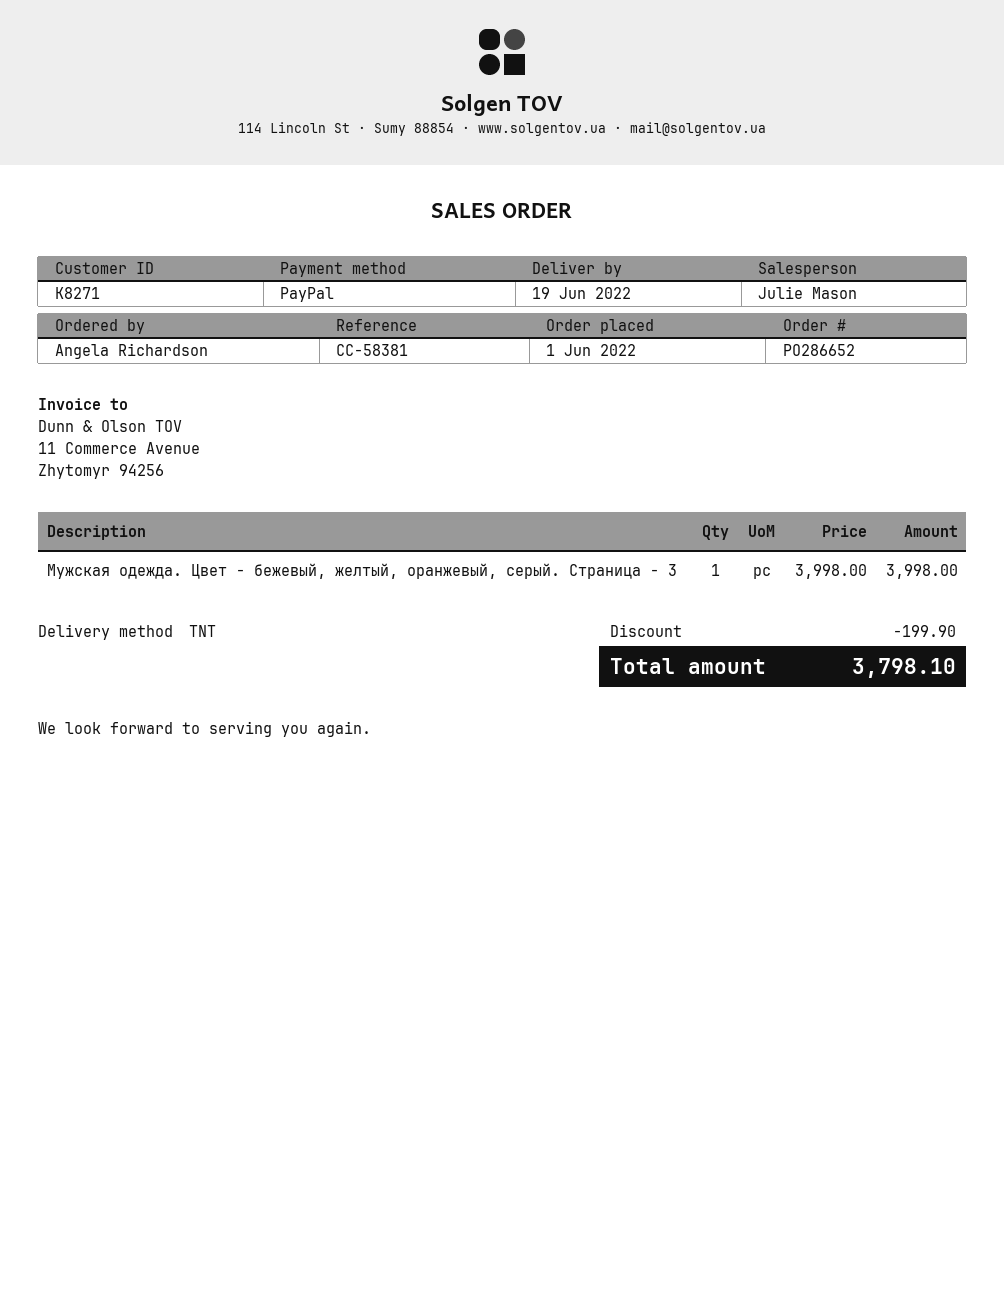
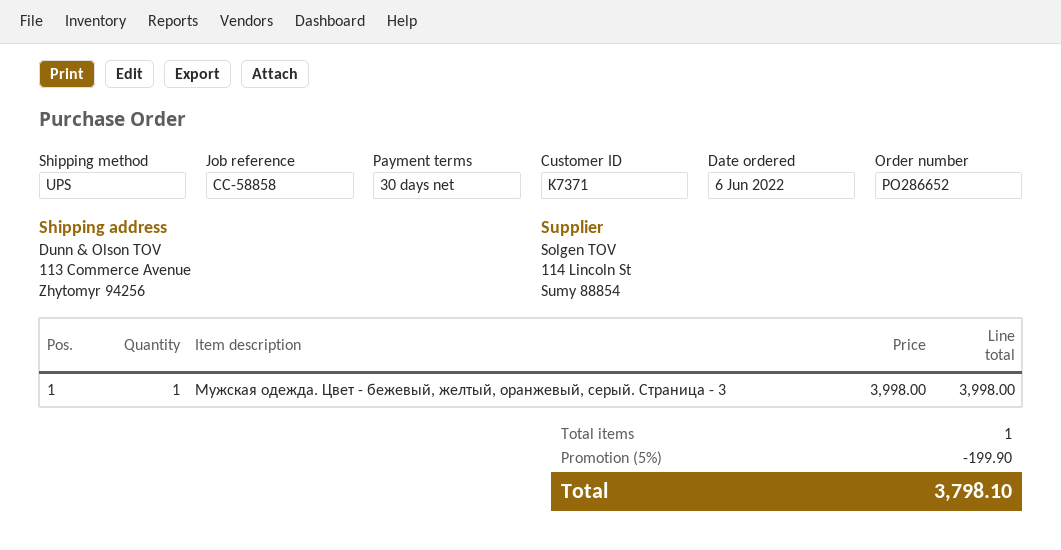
order date: 2022-06-01 -> 2022-06-06
customer number: K8271 -> K7371
reference: CC-58381 -> CC-58858
shipping method: TNT -> UPS

